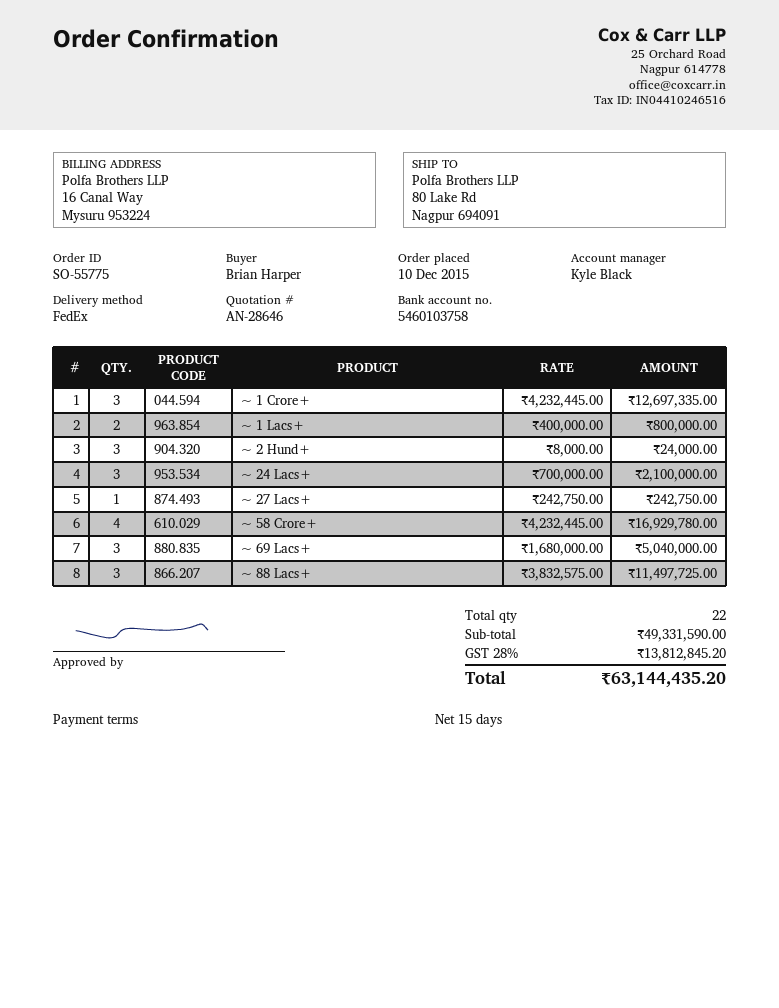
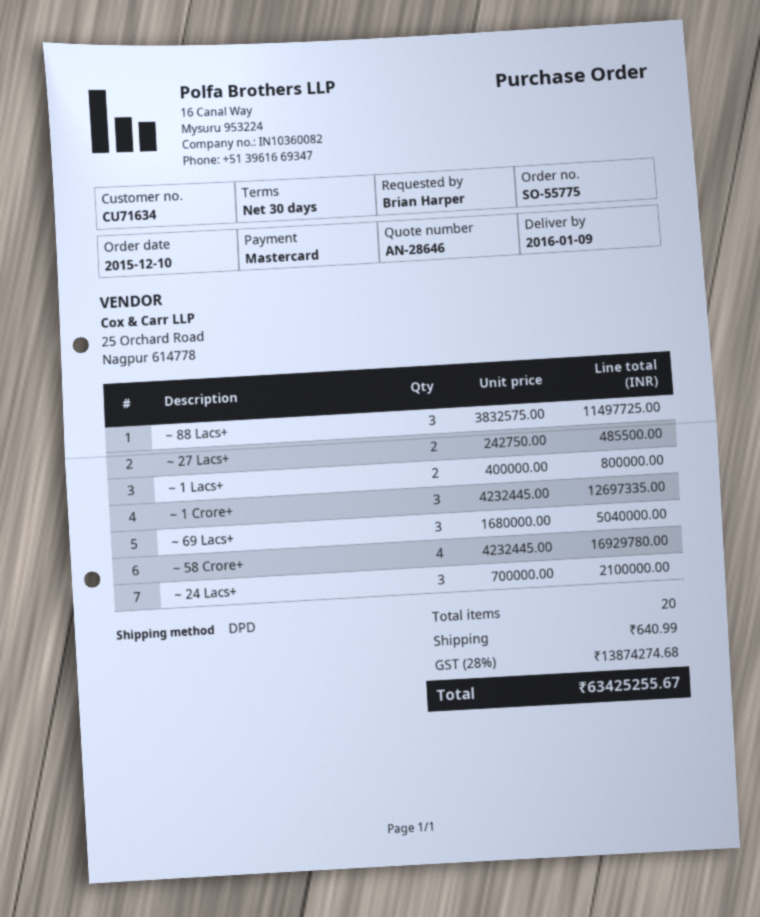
payment terms: 15 days -> 30 days
shipping method: FedEx -> DPD
~ 2 Hund+: 3 x 8000.00 = 24000.00 -> none
~ 27 Lacs+: 1 x 242750.00 = 242750.00 -> 2 x 242750.00 = 485500.00
total quantity: 22 -> 20
shipping: none -> 640.99
tax: 28% = 13812845.20 -> 28% = 13874274.68
total: 63144435.20 -> 63425255.67

